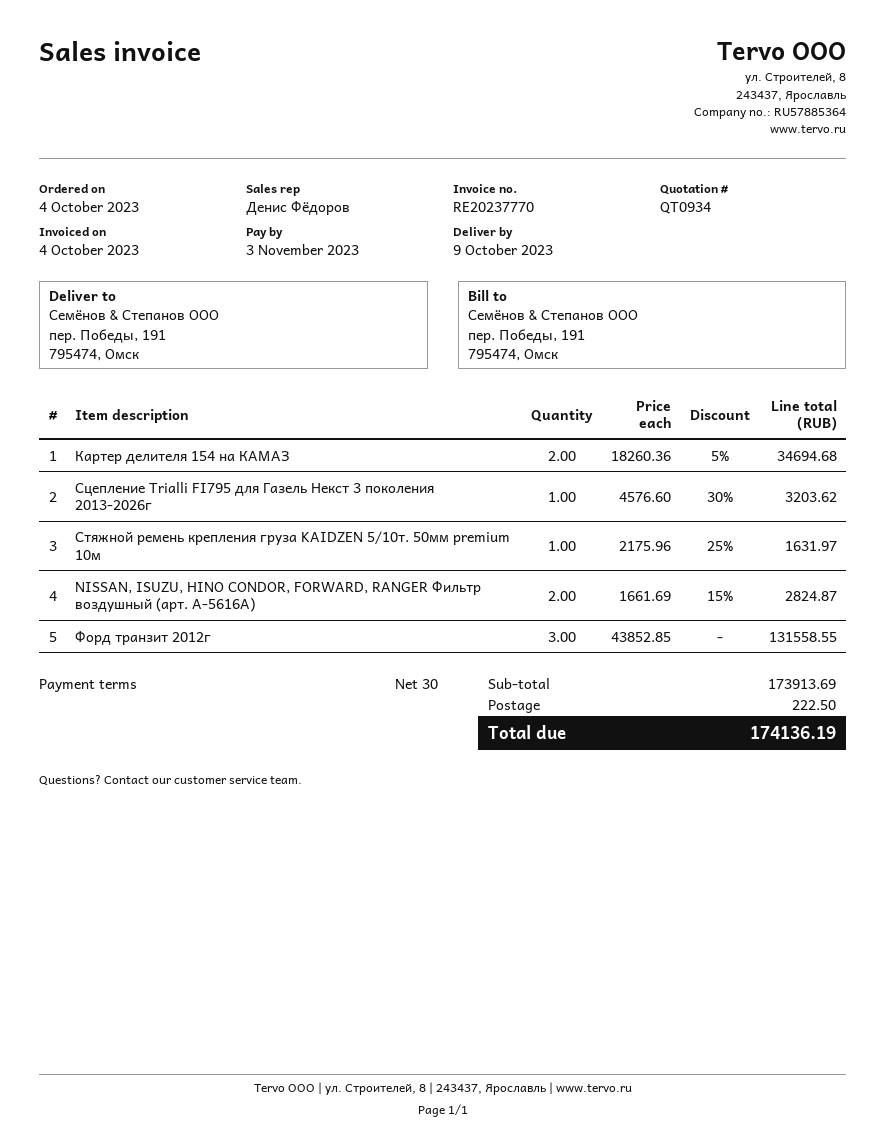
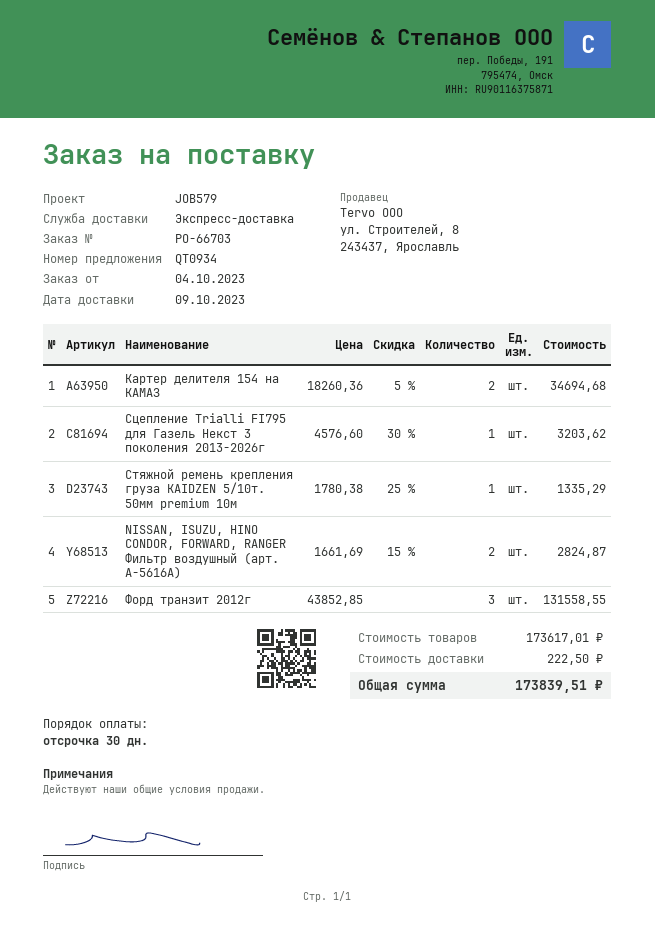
Стяжной ремень крепления груза KAIDZEN 5/10т. 50мм premium 10м: 1 x 2175.96 - 25% = 1631.97 -> 1 x 1780.38 - 25% = 1335.29
subtotal: 173913.69 -> 173617.01
total: 174136.19 -> 173839.51

